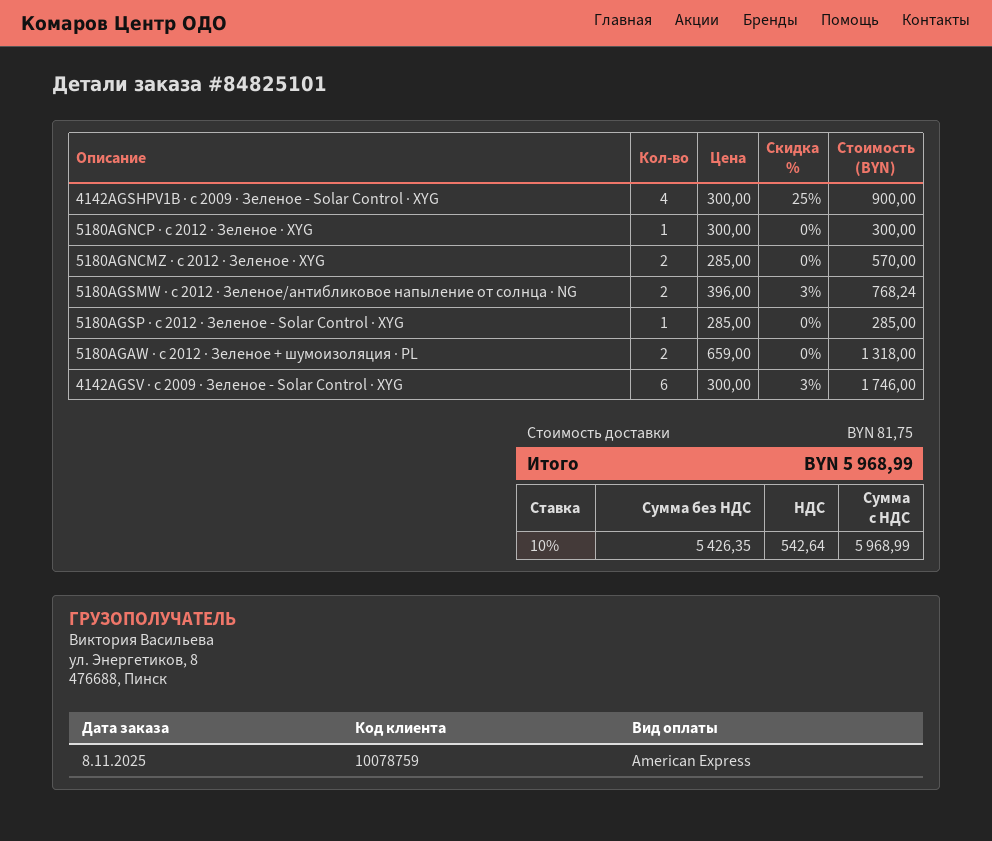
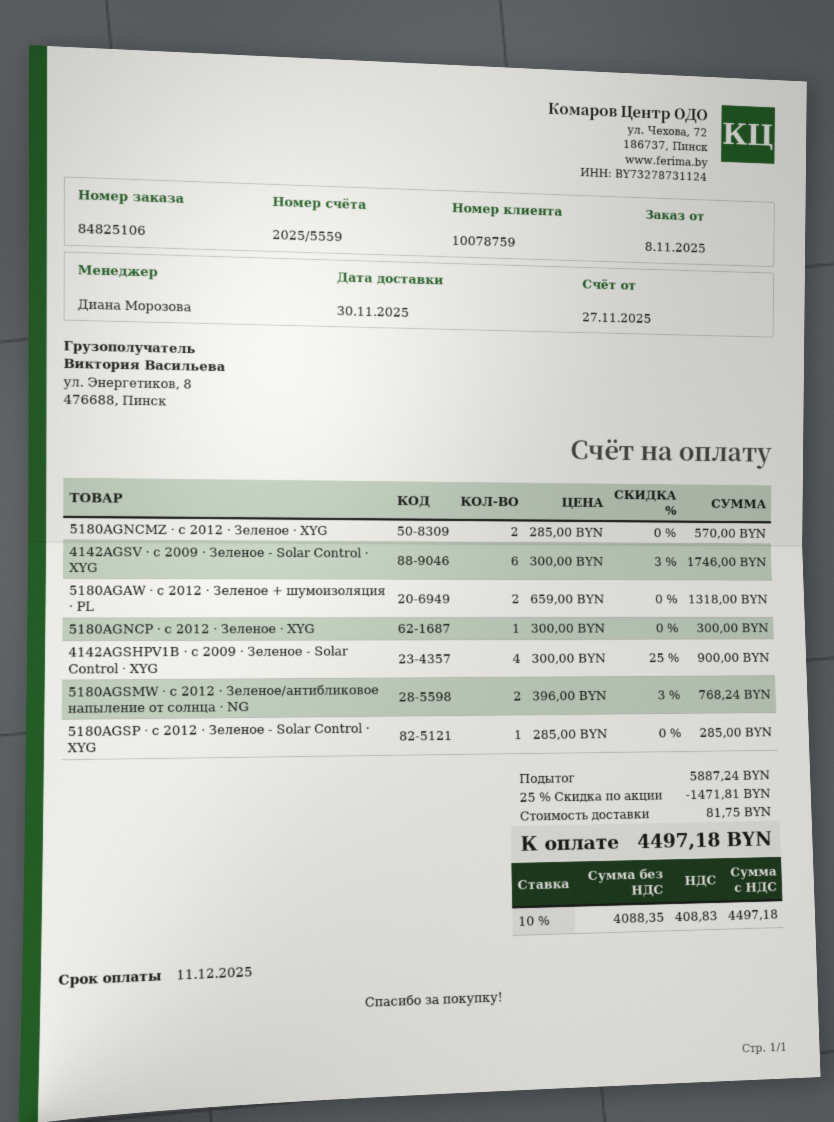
order number: 84825101 -> 84825106
discount: none -> 25% = 1471.81
net: 5426.35 -> 4088.35
tax: 10% = 542.64 -> 10% = 408.83
total: 5968.99 -> 4497.18

